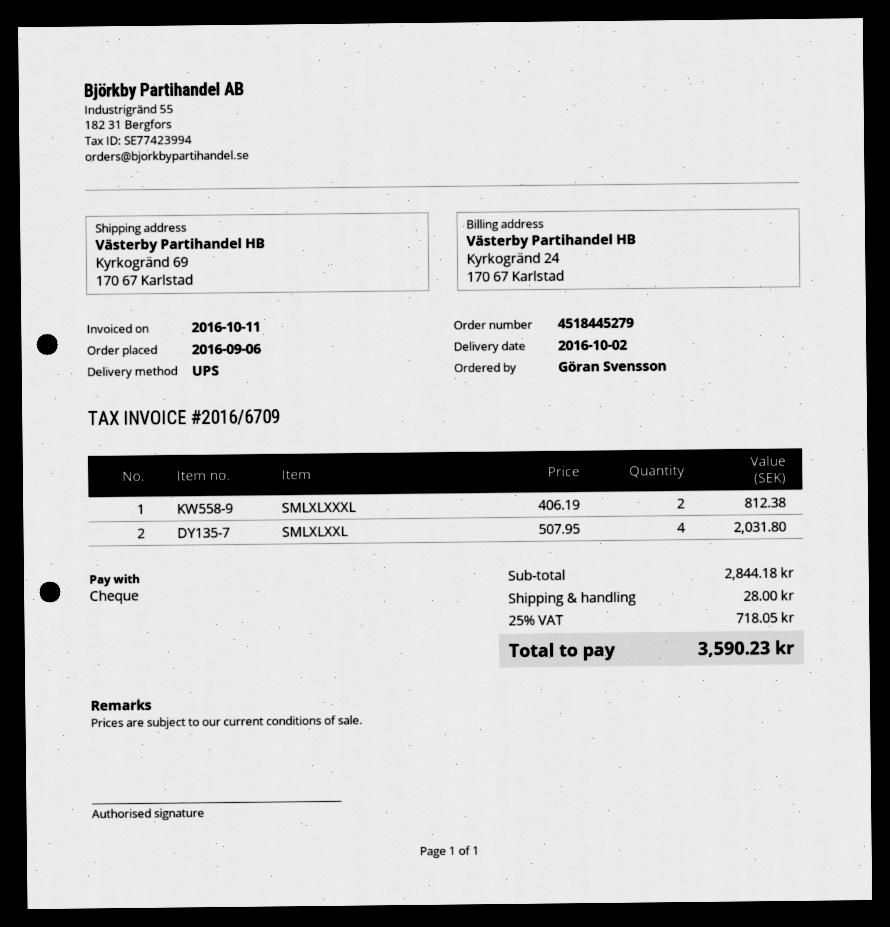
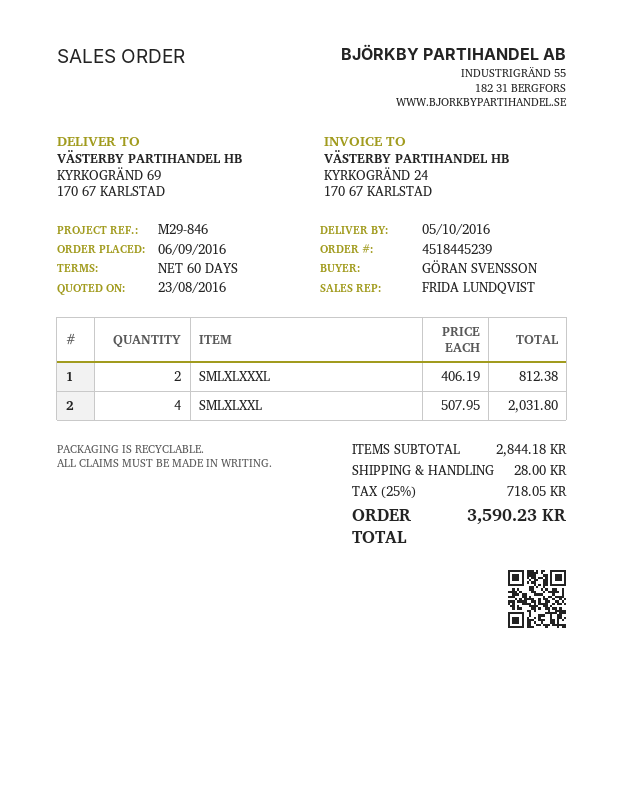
order number: 4518445279 -> 4518445239
delivery date: 2016-10-02 -> 2016-10-05

